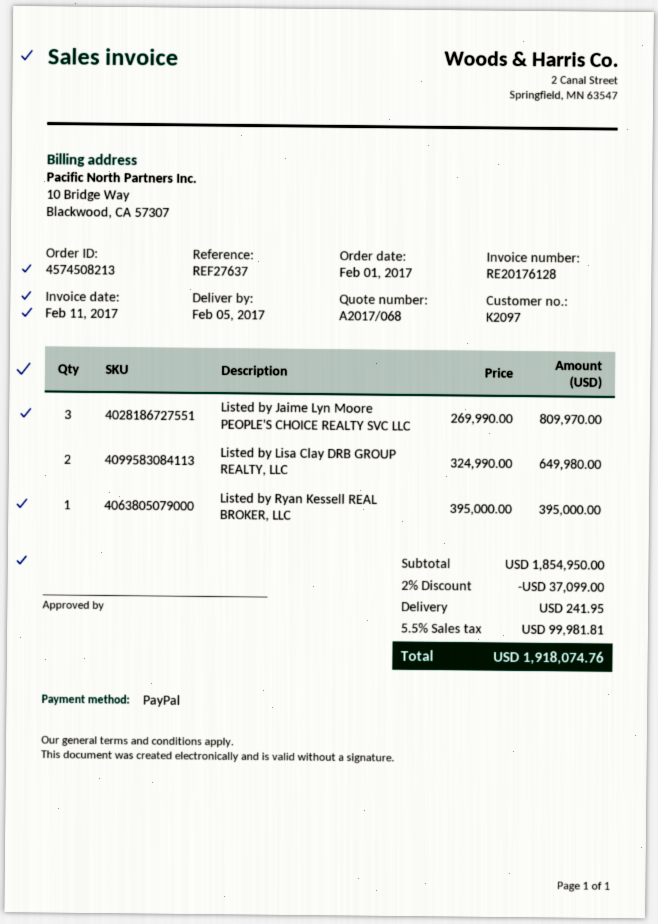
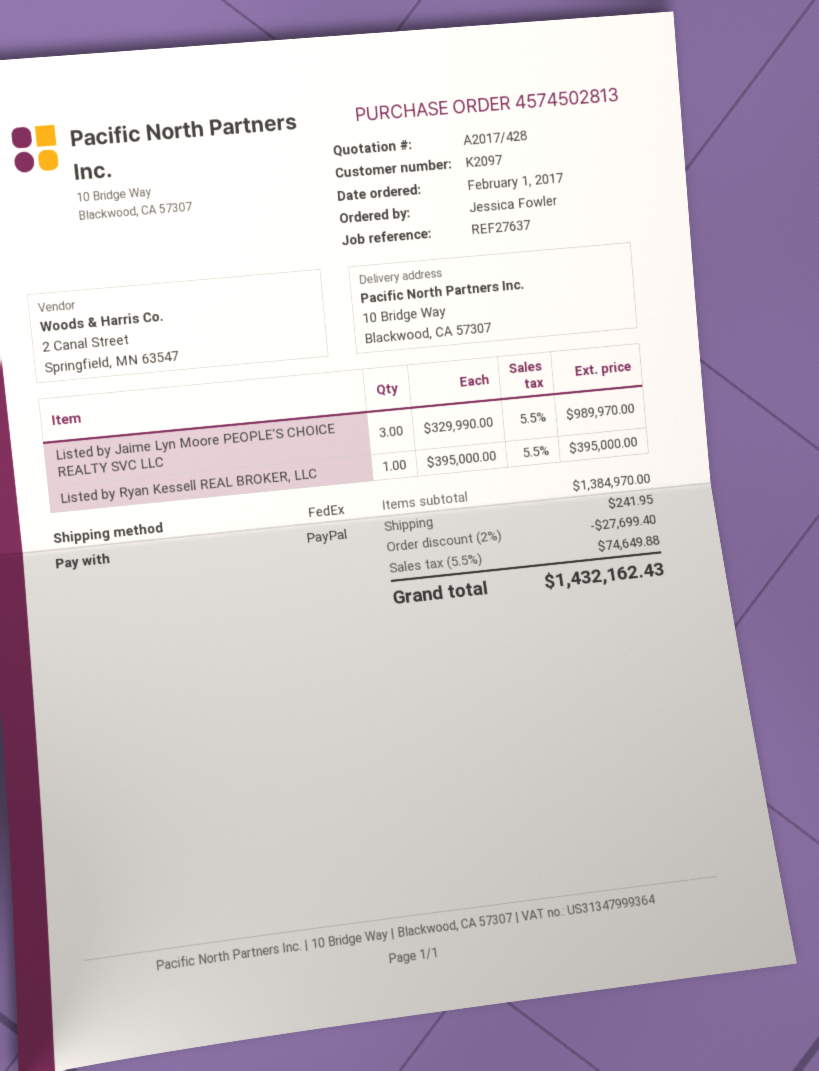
quote number: A2017/068 -> A2017/428
order number: 4574508213 -> 4574502813
Listed by Jaime Lyn Moore PEOPLE'S CHOICE REALTY SVC LLC: 3 x 269990.00 = 809970.00 -> 3 x 329990.00 = 989970.00
Listed by Lisa Clay DRB GROUP REALTY, LLC: 2 x 324990.00 = 649980.00 -> none
subtotal: 1854950.00 -> 1384970.00
discount: 2% = 37099.00 -> 2% = 27699.40
tax: 5.5% = 99981.81 -> 5.5% = 74649.88
total: 1918074.76 -> 1432162.43

